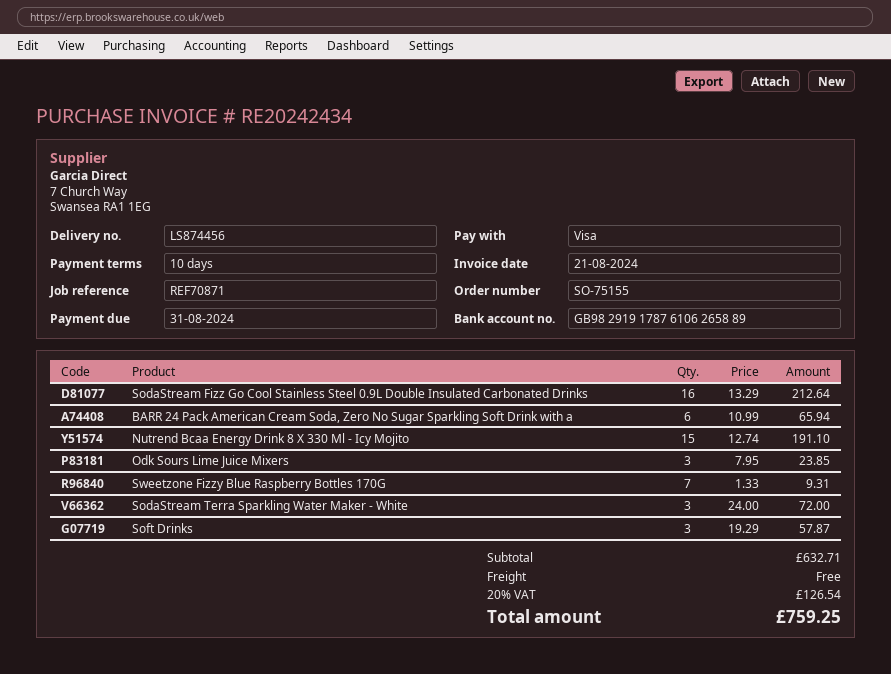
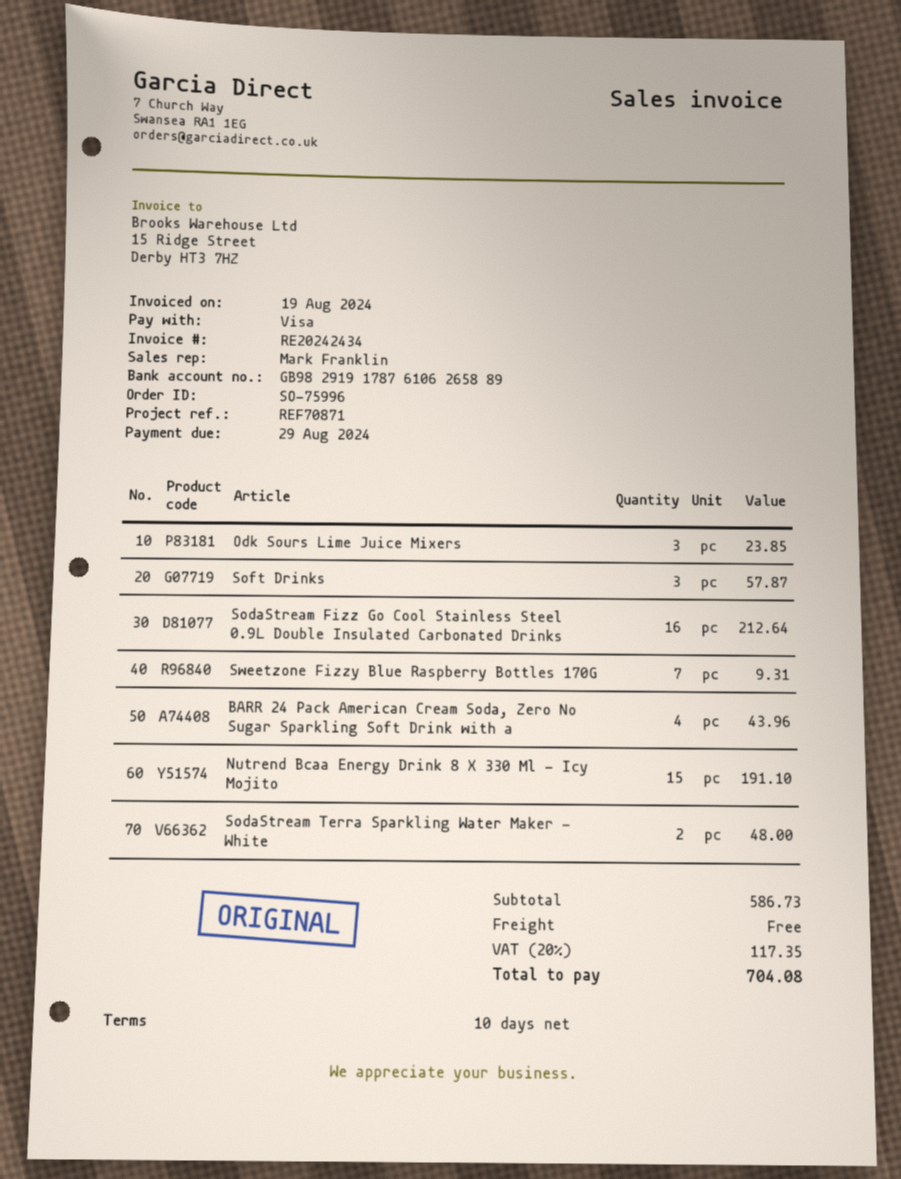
order number: SO-75155 -> SO-75996
invoice date: 2024-08-21 -> 2024-08-19
due date: 2024-08-31 -> 2024-08-29
BARR 24 Pack American Cream Soda, Zero No Sugar Sparkling Soft Drink with a: 6 for 65.94 -> 4 for 43.96
SodaStream Terra Sparkling Water Maker - White: 3 for 72.00 -> 2 for 48.00
subtotal: 632.71 -> 586.73
tax: 20% = 126.54 -> 20% = 117.35
total: 759.25 -> 704.08

